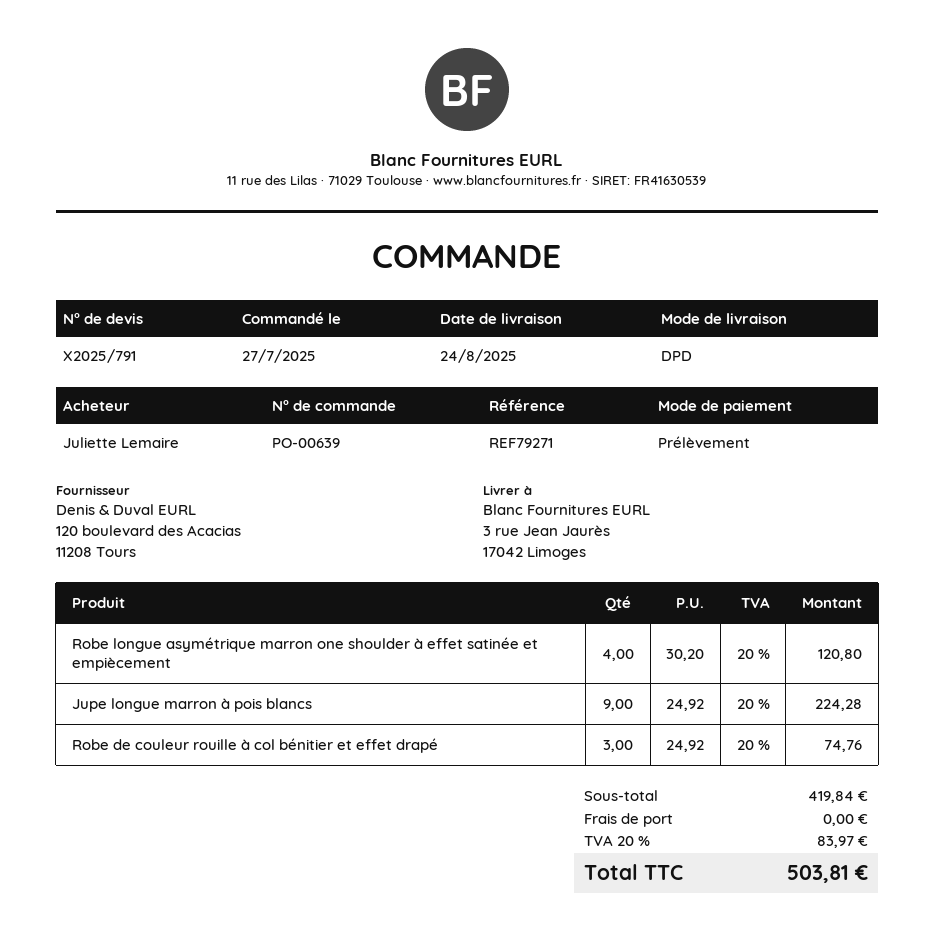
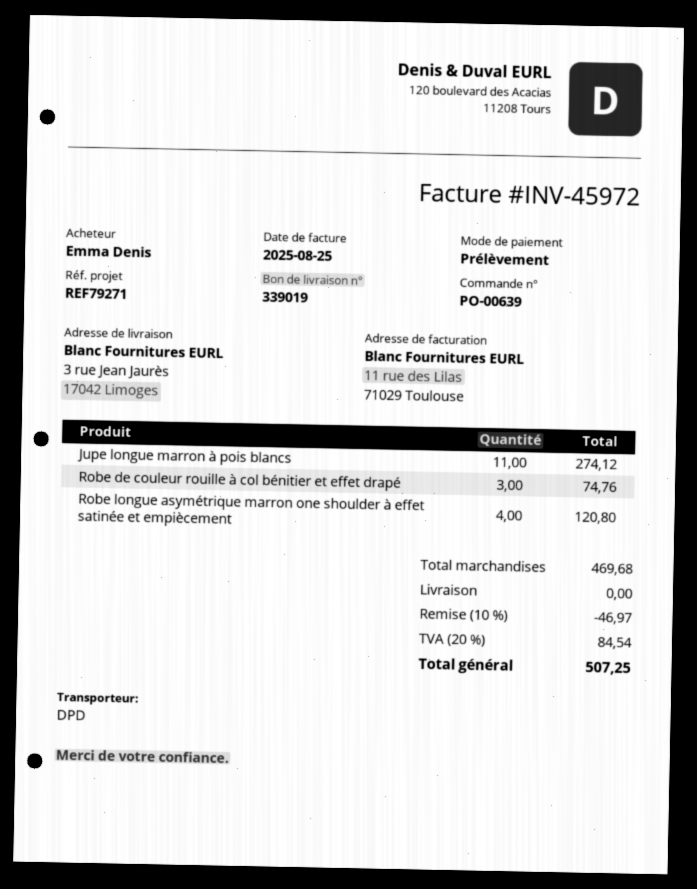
ordered by: Juliette Lemaire -> Emma Denis
Jupe longue marron à pois blancs: 9 for 224.28 -> 11 for 274.12
subtotal: 419.84 -> 469.68
discount: none -> 10% = 46.97
tax: 20% = 83.97 -> 20% = 84.54
total: 503.81 -> 507.25

